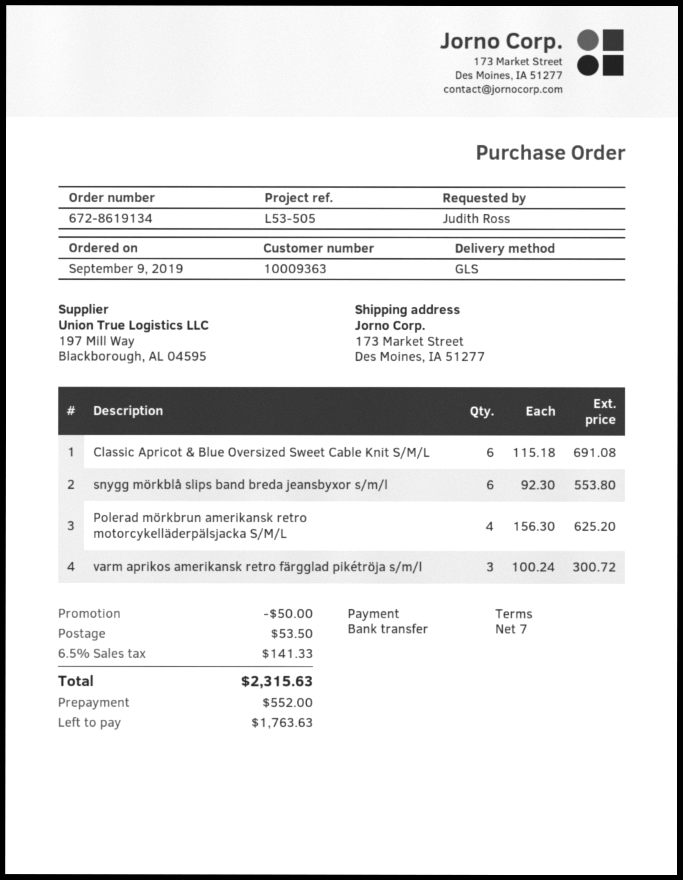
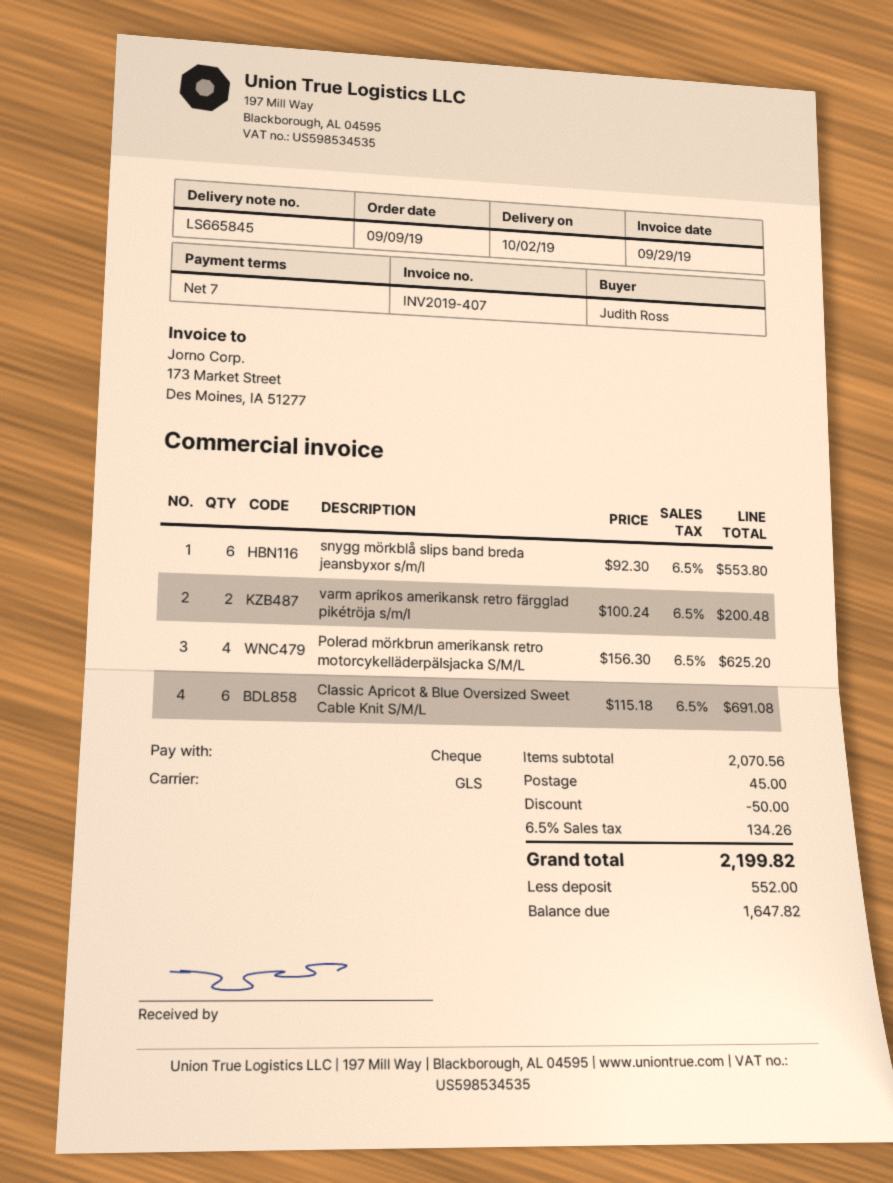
payment method: bank transfer -> cheque
varm aprikos amerikansk retro färgglad pikétröja s/m/l: 3 x 100.24 = 300.72 -> 2 x 100.24 = 200.48
shipping: 53.50 -> 45.00
tax: 6.5% = 141.33 -> 6.5% = 134.26
total: 2315.63 -> 2199.82
balance: 1763.63 -> 1647.82

